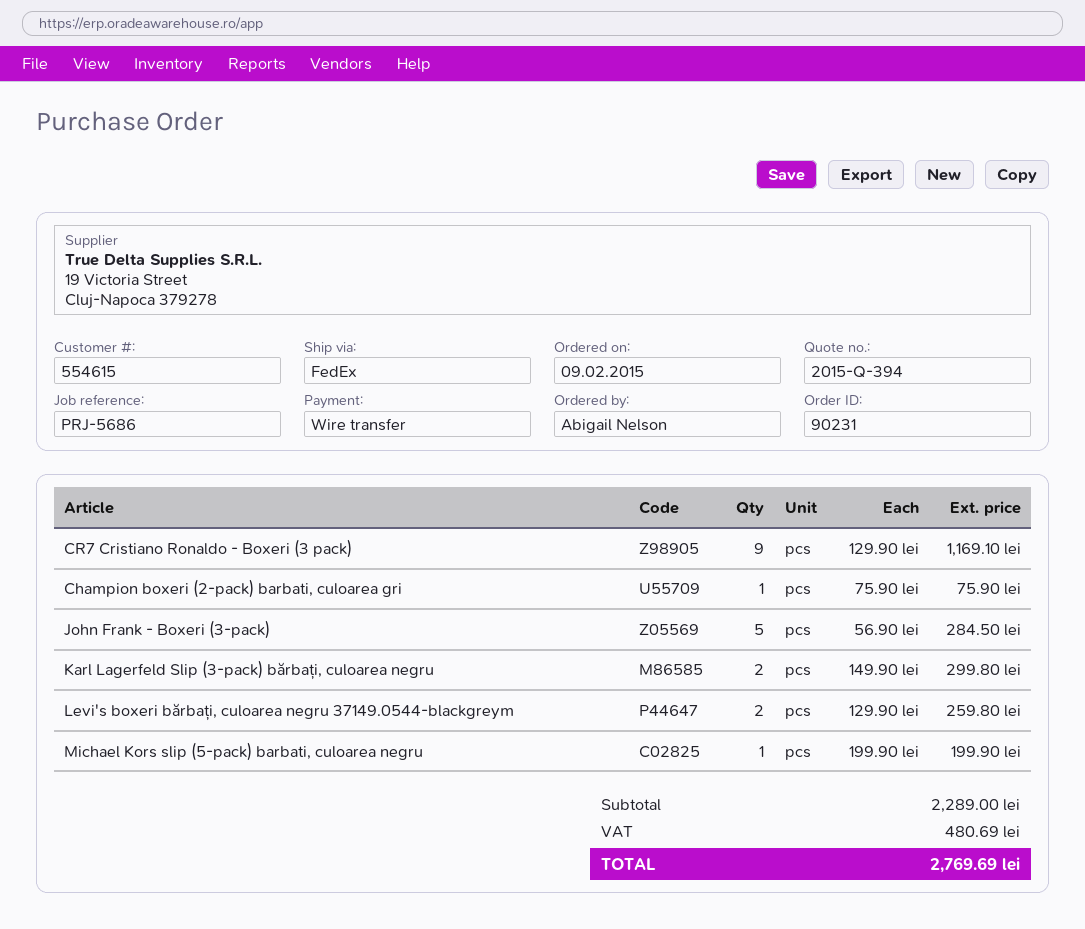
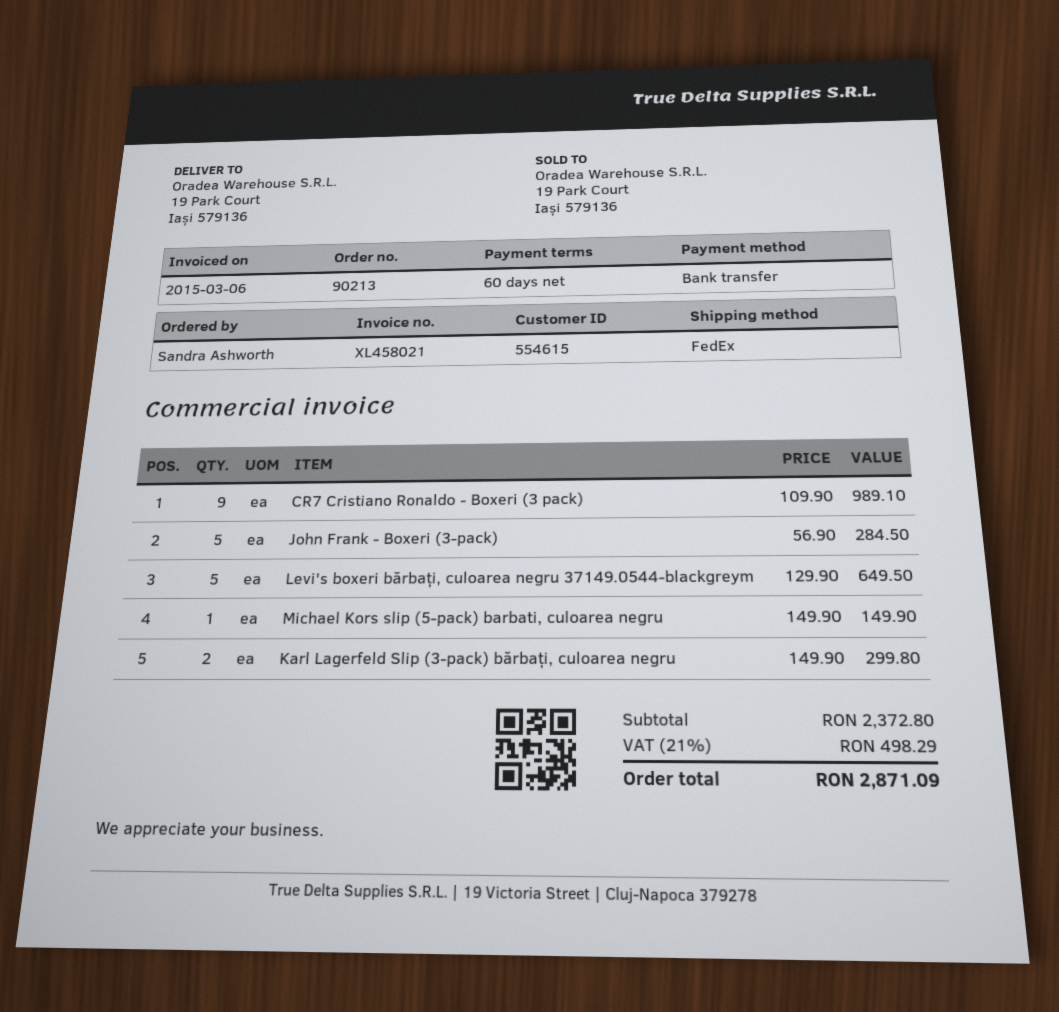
order number: 90231 -> 90213
ordered by: Abigail Nelson -> Sandra Ashworth
CR7 Cristiano Ronaldo - Boxeri (3 pack): 9 x 129.90 = 1169.10 -> 9 x 109.90 = 989.10
Champion boxeri (2-pack) barbati, culoarea gri: 1 x 75.90 = 75.90 -> none
Levi's boxeri bărbați, culoarea negru 37149.0544-blackgreym: 2 x 129.90 = 259.80 -> 5 x 129.90 = 649.50
Michael Kors slip (5-pack) barbati, culoarea negru: 1 x 199.90 = 199.90 -> 1 x 149.90 = 149.90
subtotal: 2289.00 -> 2372.80
tax: 480.69 -> 498.29
total: 2769.69 -> 2871.09

